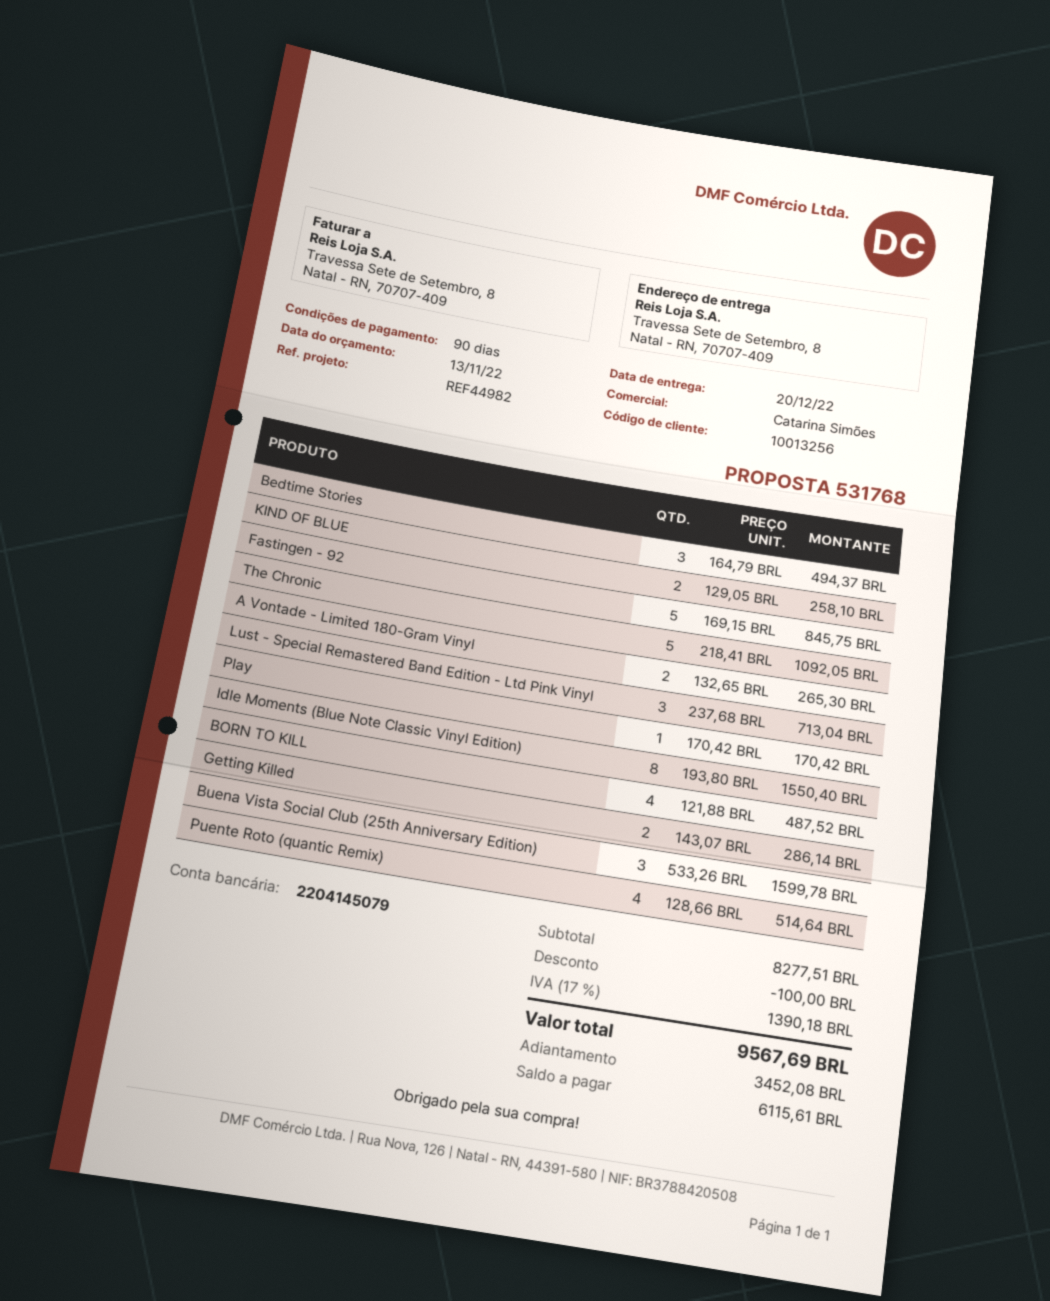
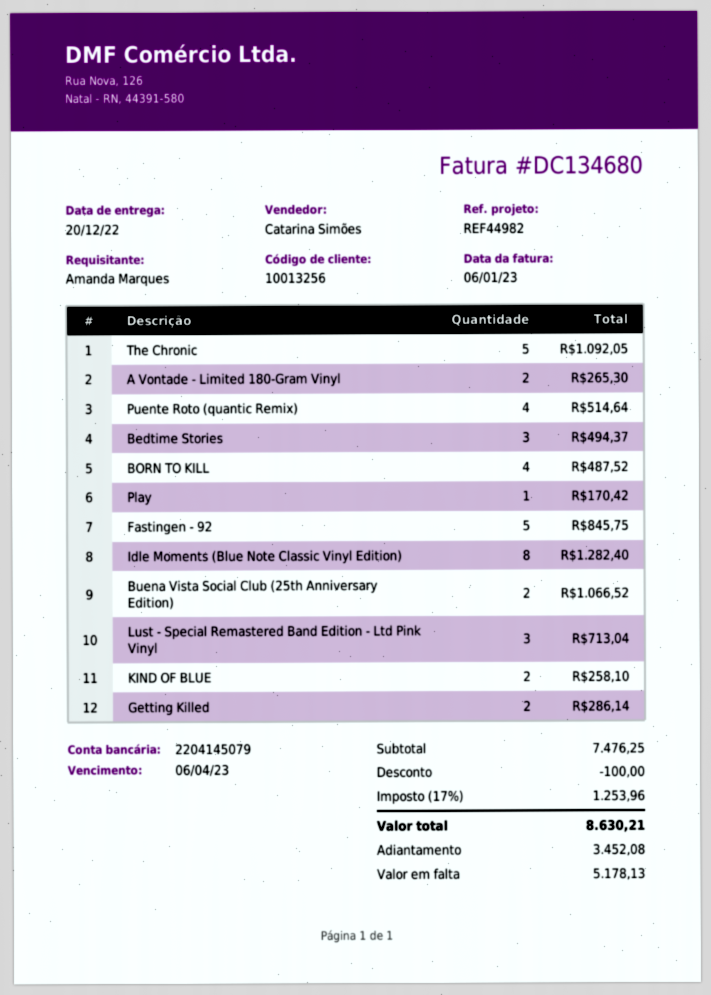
Idle Moments (Blue Note Classic Vinyl Edition): 8 for 1550.40 -> 8 for 1282.40
Buena Vista Social Club (25th Anniversary Edition): 3 for 1599.78 -> 2 for 1066.52
subtotal: 8277.51 -> 7476.25
tax: 17% = 1390.18 -> 17% = 1253.96
total: 9567.69 -> 8630.21
balance: 6115.61 -> 5178.13

